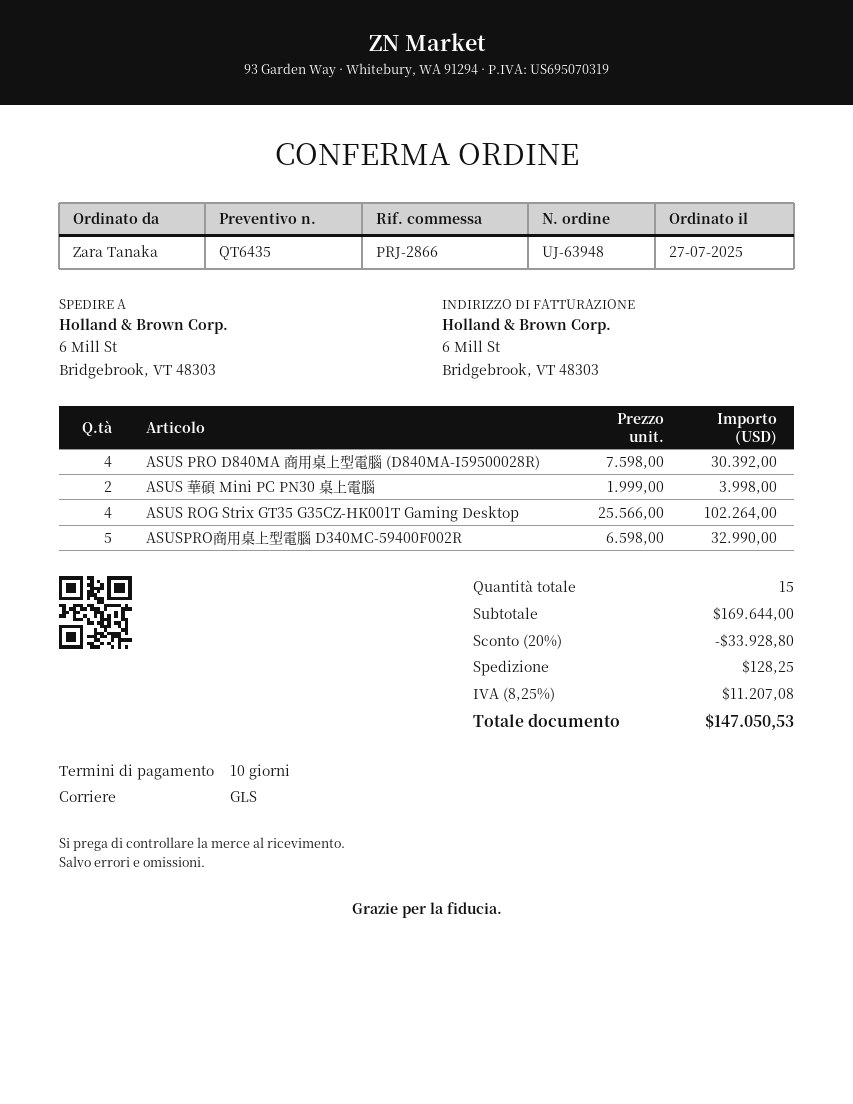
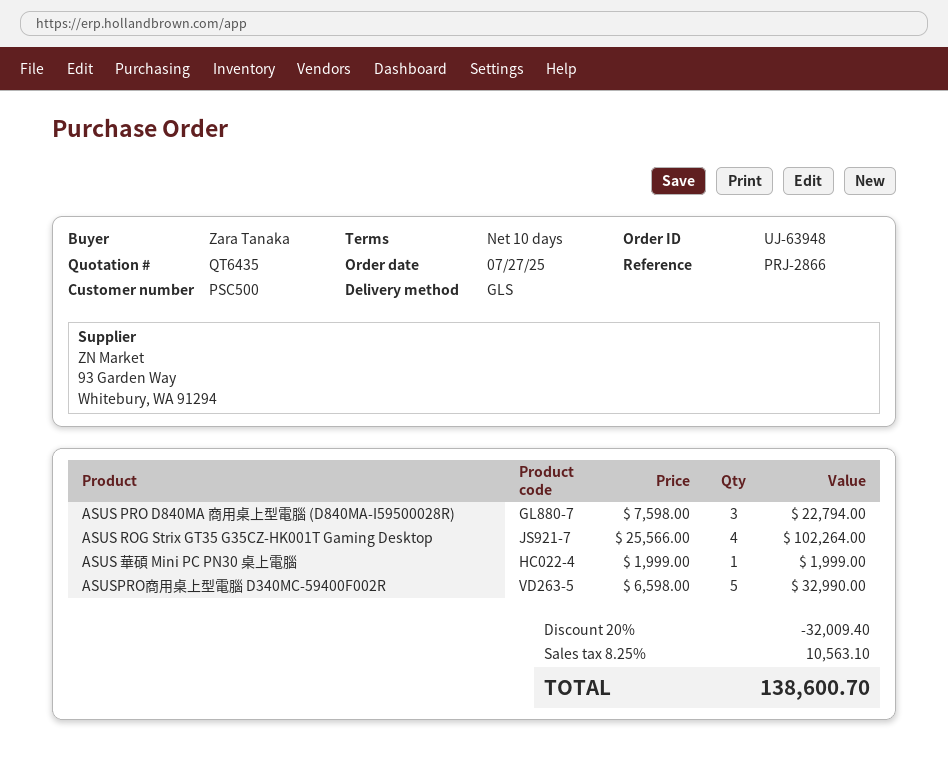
ASUS PRO D840MA 商用桌上型電腦 (D840MA-I59500028R): 4 x 7598.00 = 30392.00 -> 3 x 7598.00 = 22794.00
ASUS 華碩 Mini PC PN30 桌上電腦: 2 x 1999.00 = 3998.00 -> 1 x 1999.00 = 1999.00
discount: 20% = 33928.80 -> 20% = 32009.40
shipping: 128.25 -> none
tax: 8.25% = 11207.08 -> 8.25% = 10563.10
total: 147050.53 -> 138600.70

